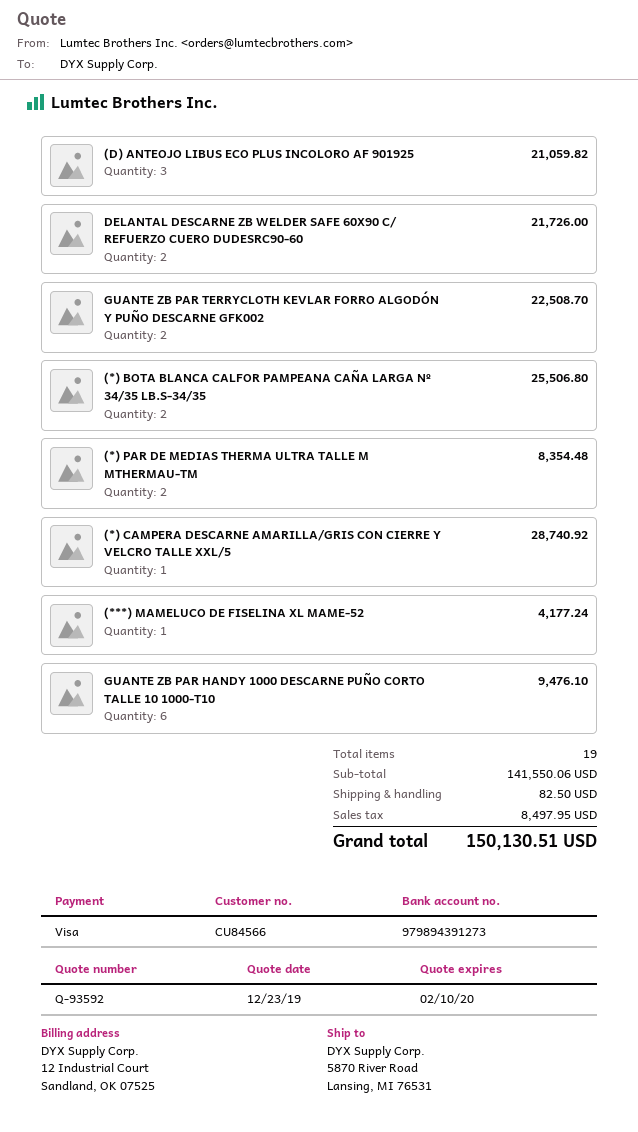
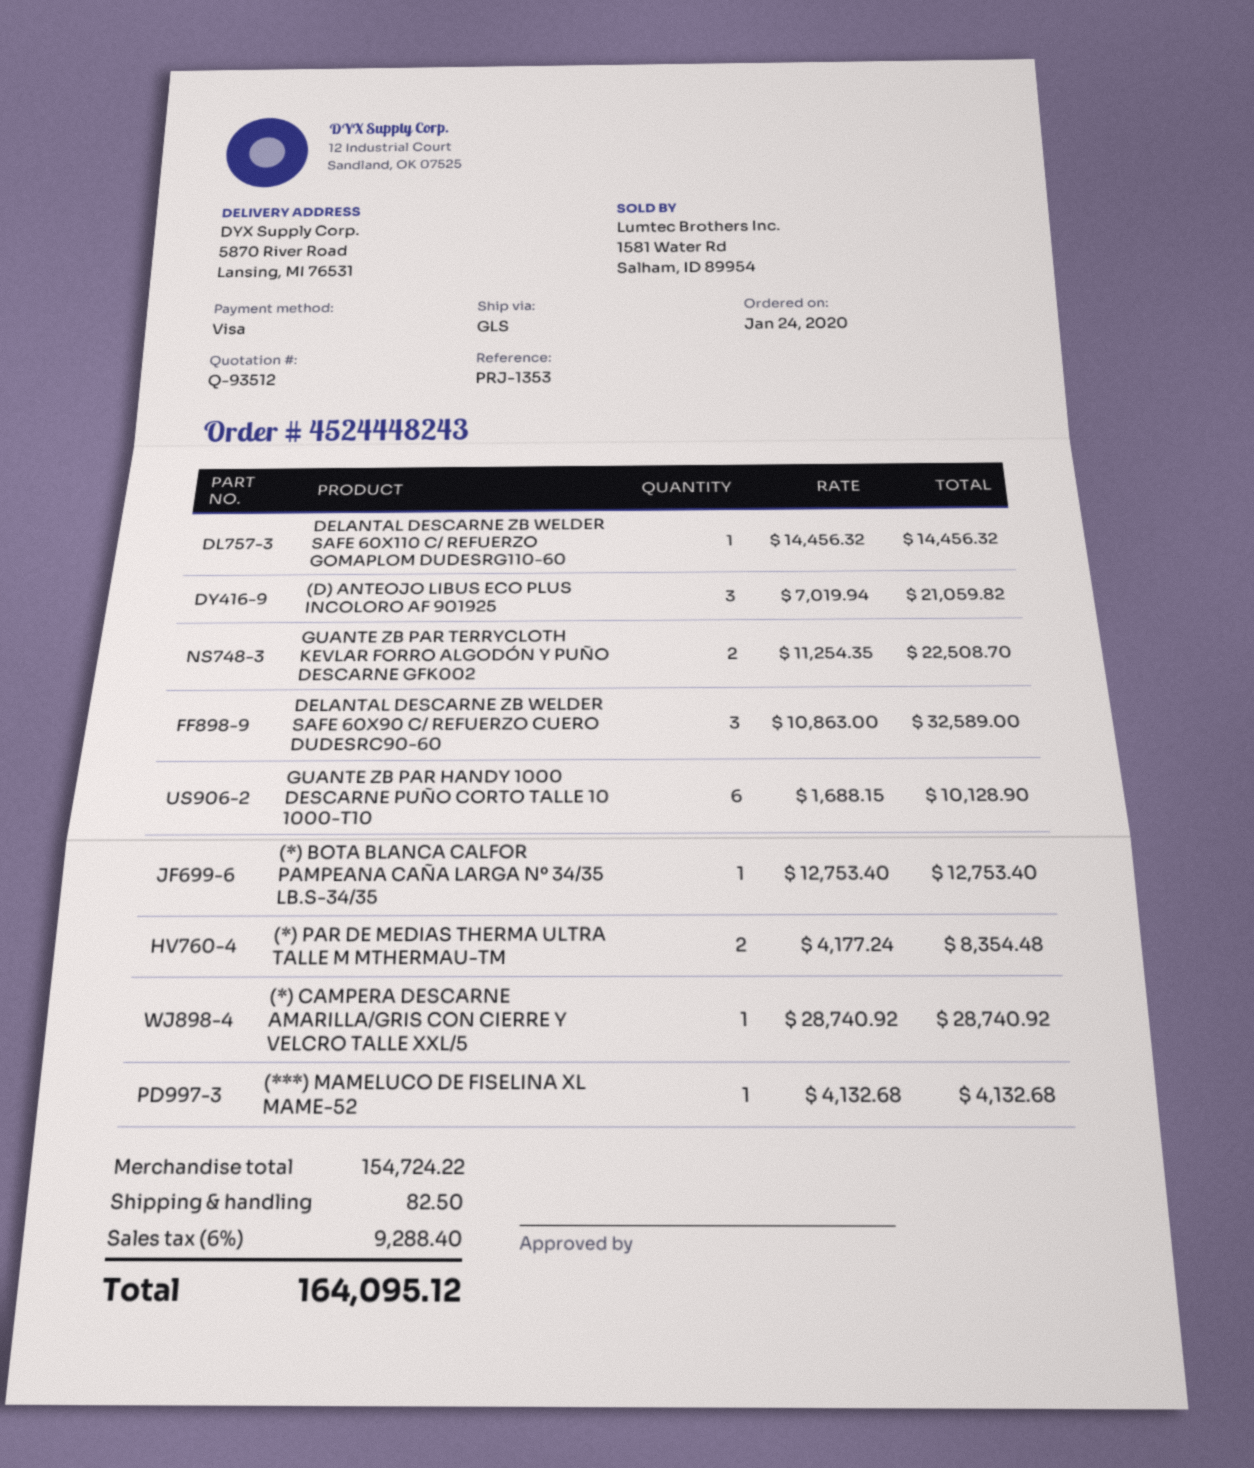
quote number: Q-93592 -> Q-93512
DELANTAL DESCARNE ZB WELDER SAFE 60X90 C/ REFUERZO CUERO DUDESRC90-60: 2 for 21726.00 -> 3 for 32589.00
(*) BOTA BLANCA CALFOR PAMPEANA CAÑA LARGA Nº 34/35 LB.S-34/35: 2 for 25506.80 -> 1 for 12753.40
(***) MAMELUCO DE FISELINA XL MAME-52: 1 for 4177.24 -> 1 for 4132.68
GUANTE ZB PAR HANDY 1000 DESCARNE PUÑO CORTO TALLE 10 1000-T10: 6 for 9476.10 -> 6 for 10128.90
DELANTAL DESCARNE ZB WELDER SAFE 60X110 C/ REFUERZO GOMAPLOM DUDESRG110-60: none -> 1 for 14456.32
subtotal: 141550.06 -> 154724.22
tax: 8497.95 -> 9288.40
total: 150130.51 -> 164095.12

